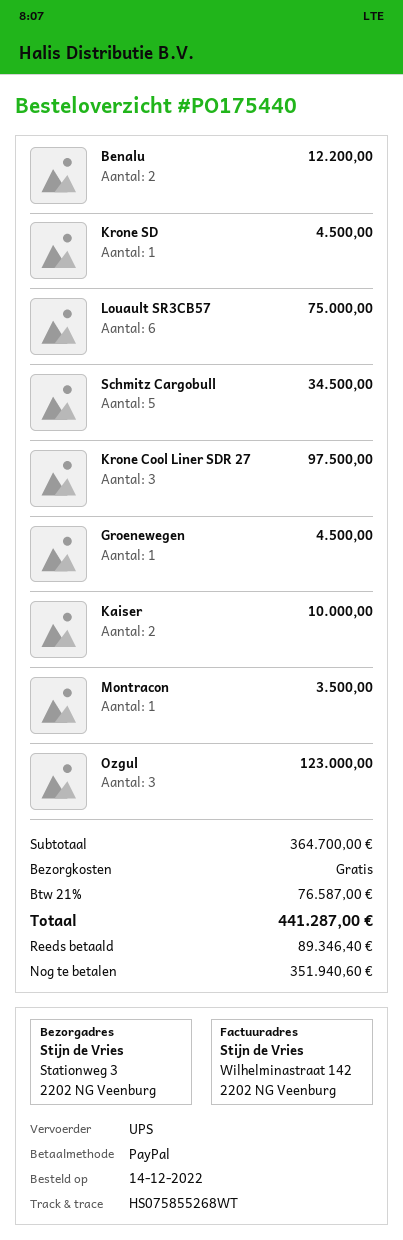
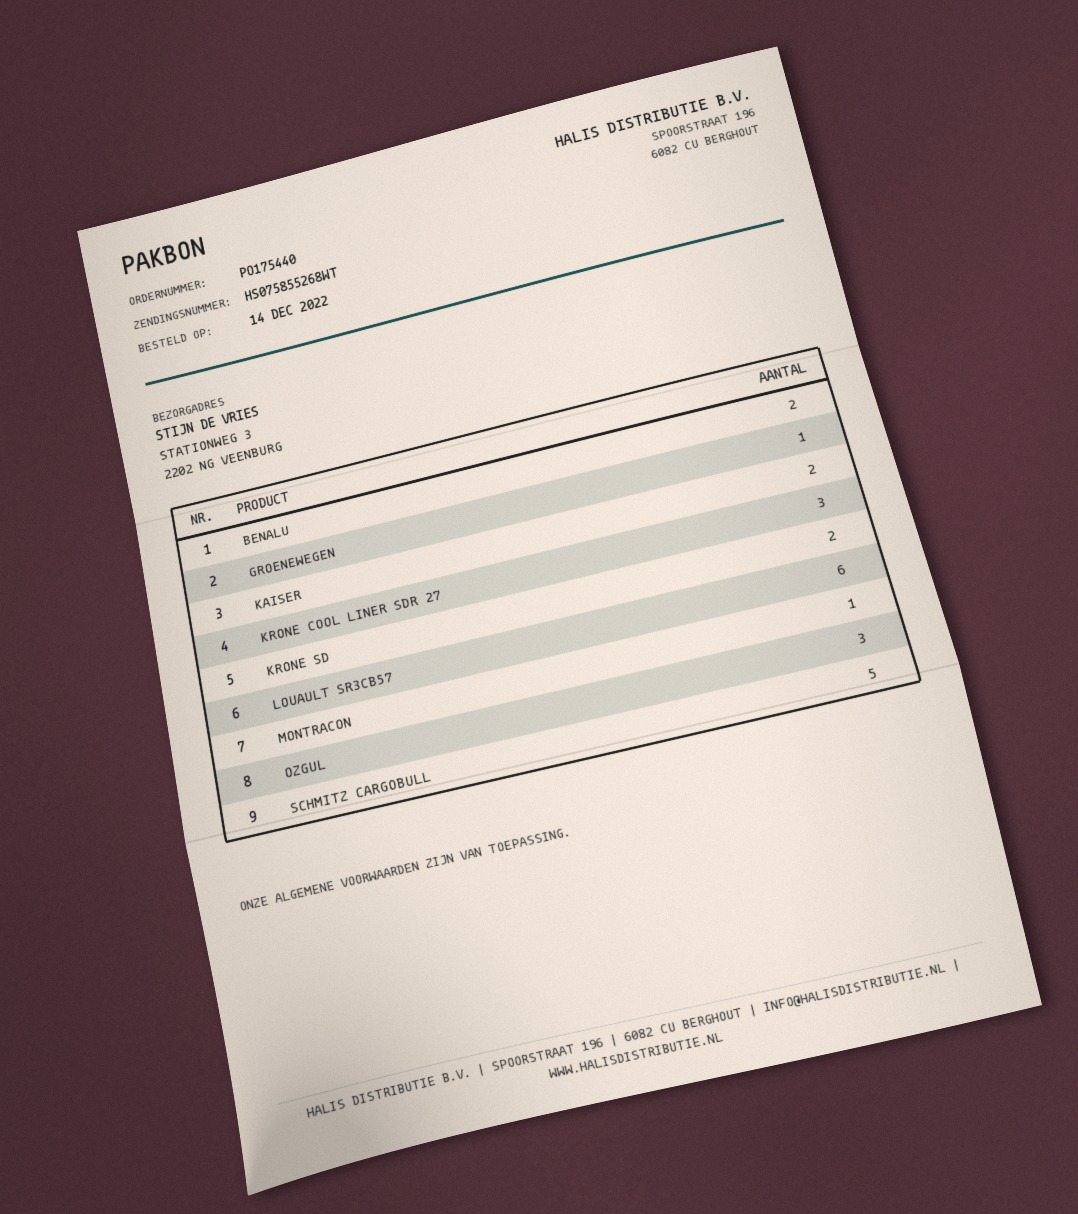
Krone SD: 1 -> 2

